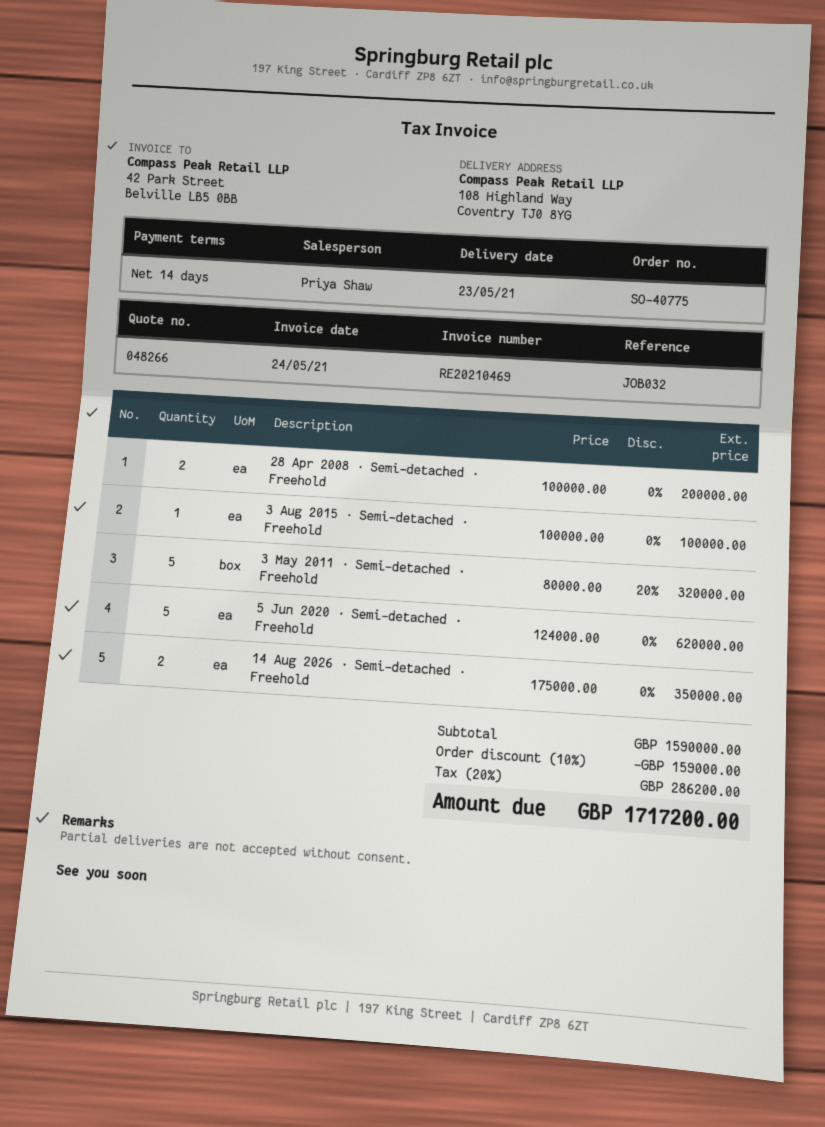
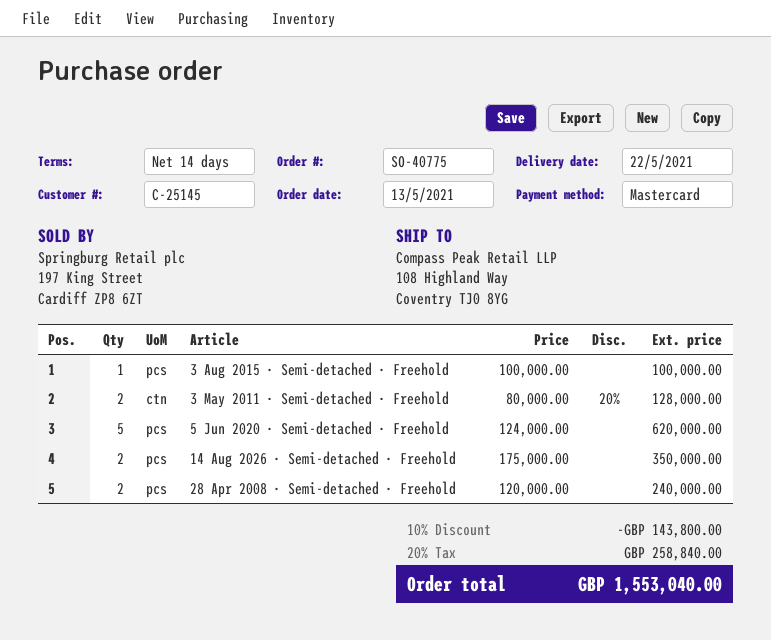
delivery date: 2021-05-23 -> 2021-05-22
28 Apr 2008 · Semi-detached · Freehold: 2 x 100000.00 = 200000.00 -> 2 x 120000.00 = 240000.00
3 May 2011 · Semi-detached · Freehold: 5 x 80000.00 - 20% = 320000.00 -> 2 x 80000.00 - 20% = 128000.00
discount: 10% = 159000.00 -> 10% = 143800.00
tax: 20% = 286200.00 -> 20% = 258840.00
total: 1717200.00 -> 1553040.00

